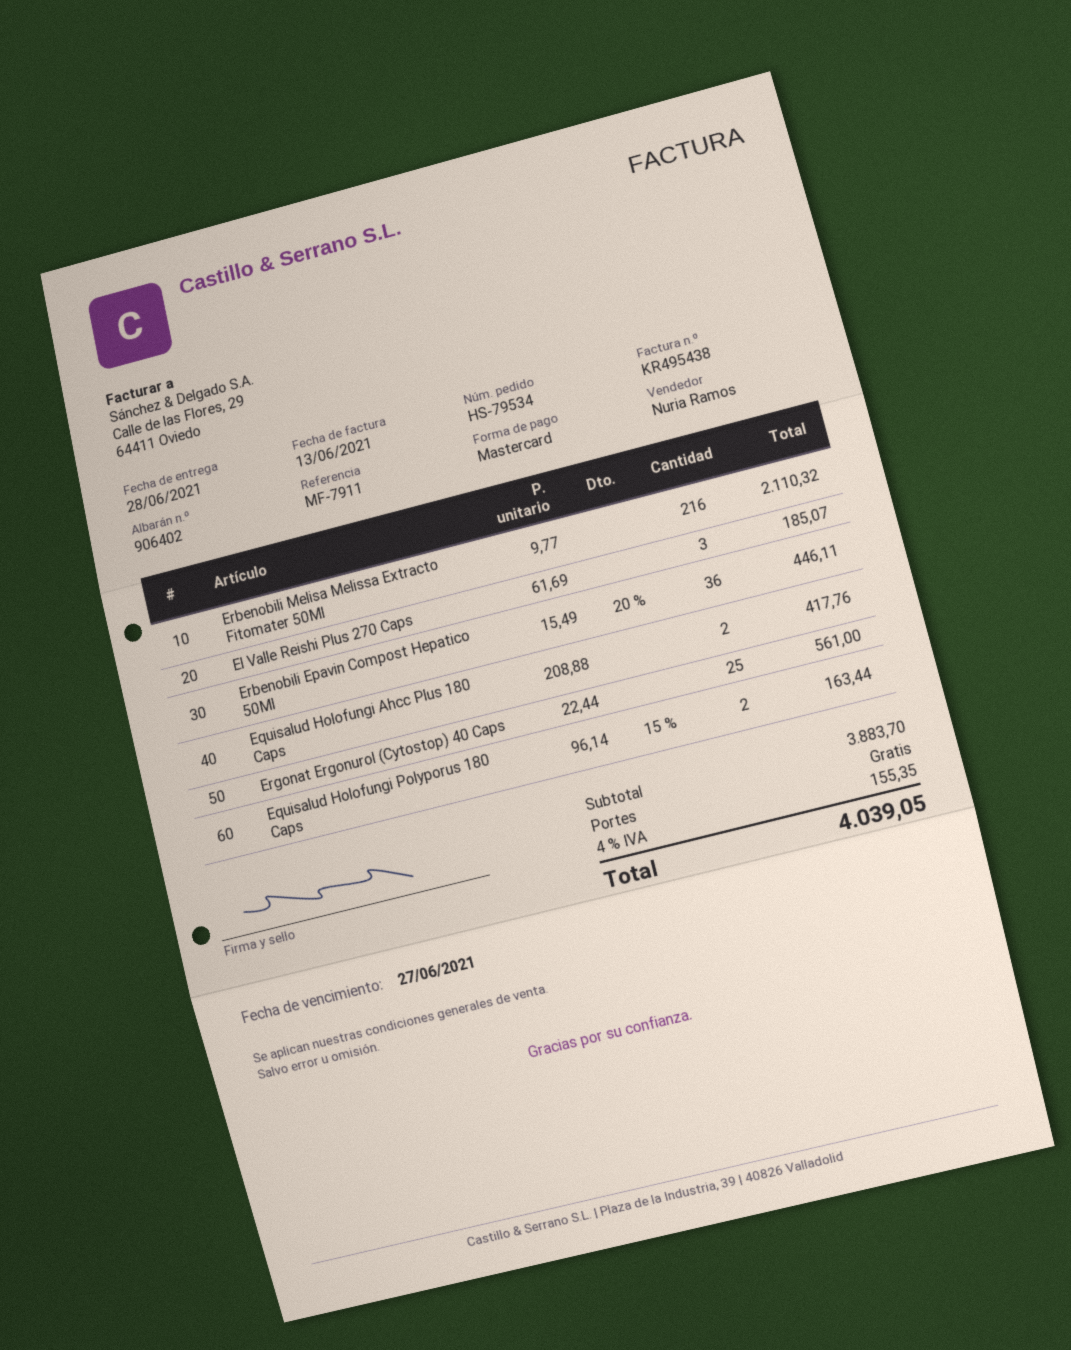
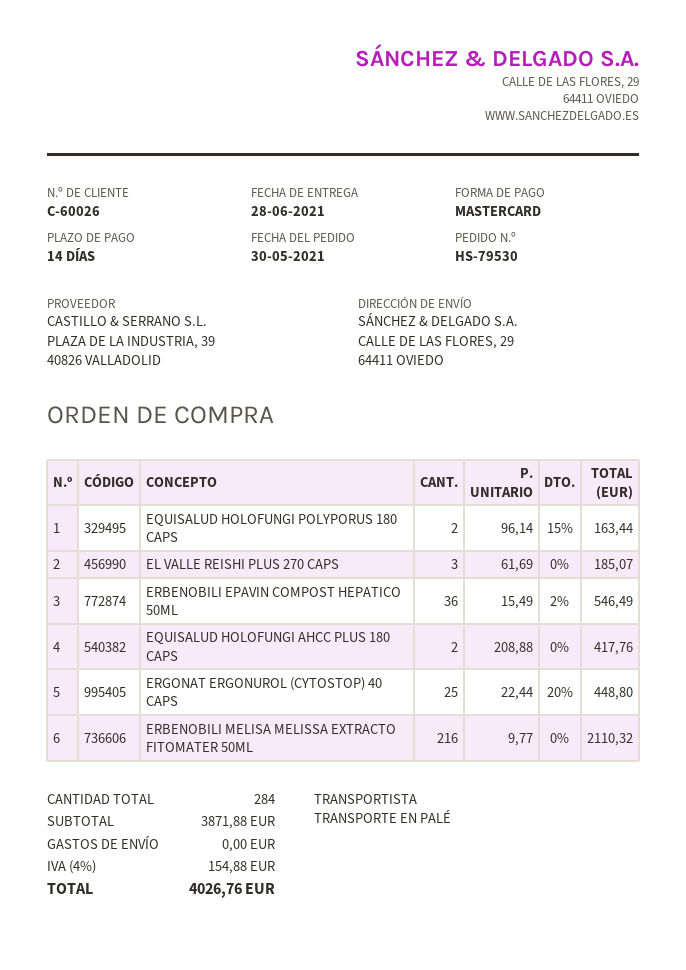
order number: HS-79534 -> HS-79530
Erbenobili Epavin Compost Hepatico 50Ml: 36 x 15.49 - 20% = 446.11 -> 36 x 15.49 - 2% = 546.49
Ergonat Ergonurol (Cytostop) 40 Caps: 25 x 22.44 = 561.00 -> 25 x 22.44 - 20% = 448.80
subtotal: 3883.70 -> 3871.88
tax: 4% = 155.35 -> 4% = 154.88
total: 4039.05 -> 4026.76

